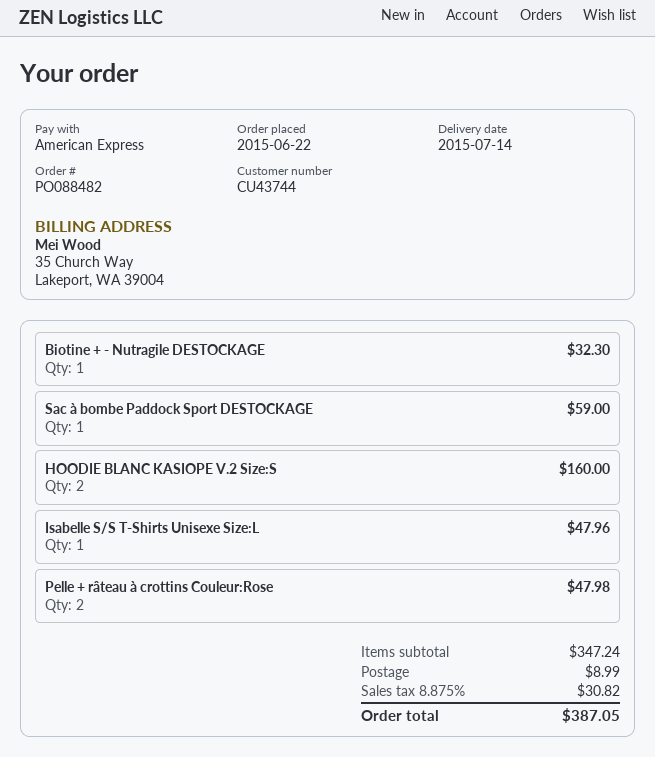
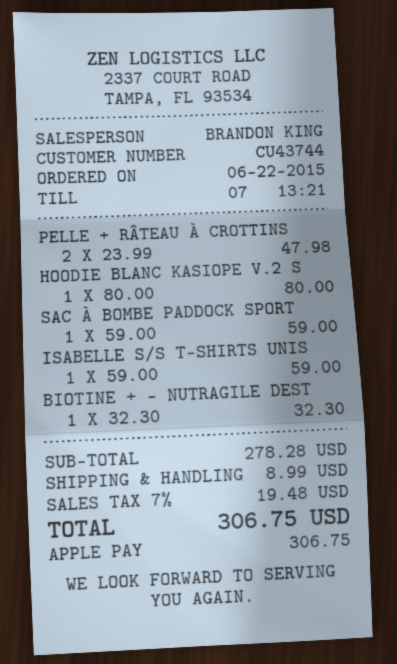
payment method: American Express -> Apple Pay
HOODIE BLANC KASIOPE V.2 Size:S: 2 for 160.00 -> 1 for 80.00
Isabelle S/S T-Shirts Unisexe Size:L: 1 for 47.96 -> 1 for 59.00
subtotal: 347.24 -> 278.28
tax: 8.875% = 30.82 -> 7% = 19.48
total: 387.05 -> 306.75

